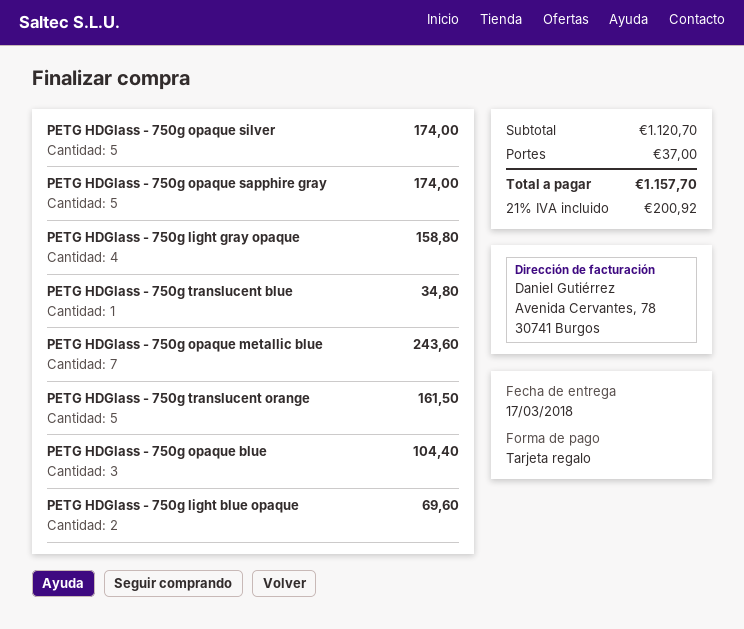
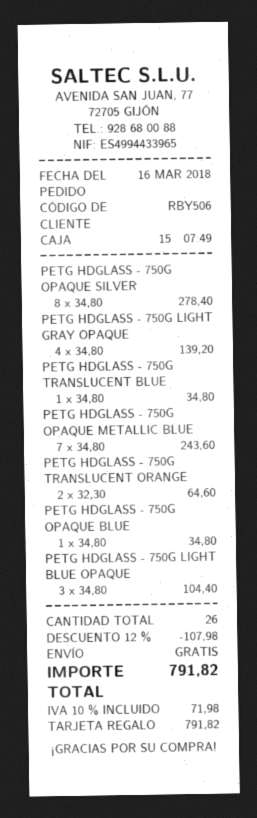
PETG HDGlass - 750g opaque silver: 5 for 174.00 -> 8 for 278.40
PETG HDGlass - 750g opaque sapphire gray: 5 for 174.00 -> none
PETG HDGlass - 750g light gray opaque: 4 for 158.80 -> 4 for 139.20
PETG HDGlass - 750g translucent orange: 5 for 161.50 -> 2 for 64.60
PETG HDGlass - 750g opaque blue: 3 for 104.40 -> 1 for 34.80
PETG HDGlass - 750g light blue opaque: 2 for 69.60 -> 3 for 104.40
discount: none -> 12% = 107.98
shipping: 37.00 -> 0.00
tax: 21% = 200.92 -> 10% = 71.98
total: 1157.70 -> 791.82

